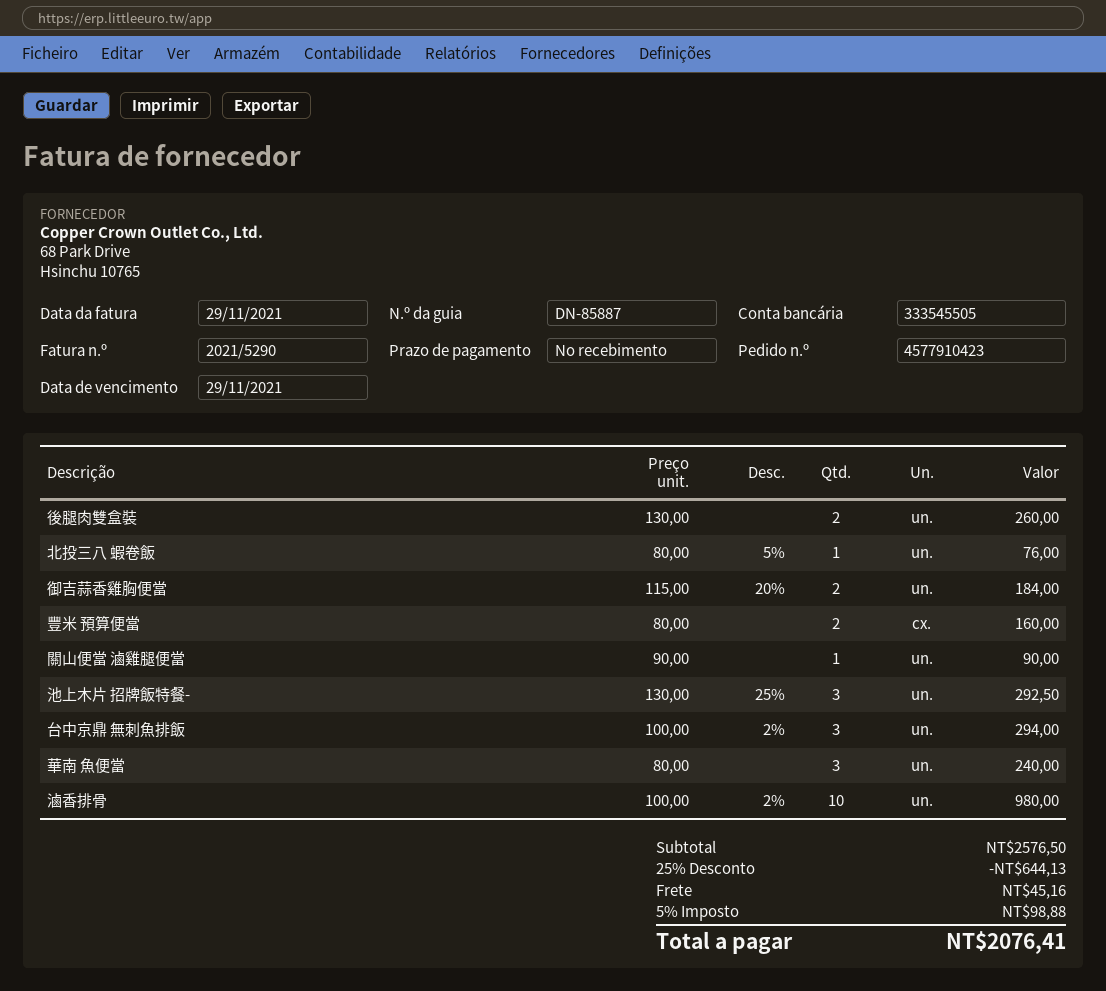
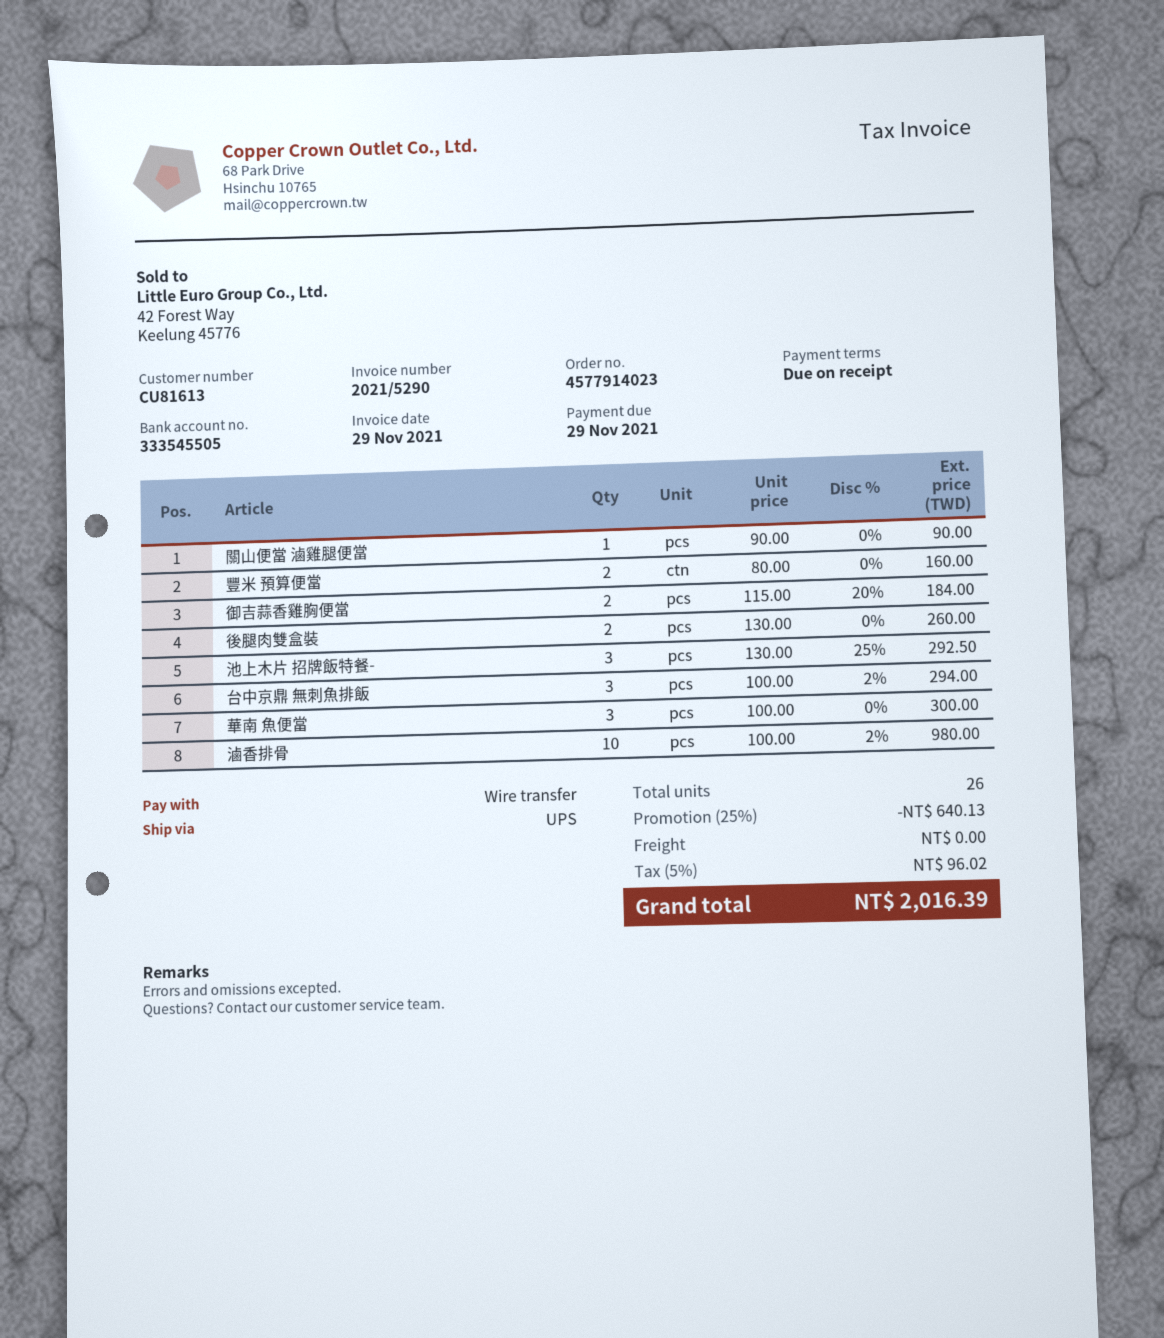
order number: 4577910423 -> 4577914023
北投三八 蝦卷飯: 1 x 80.00 - 5% = 76.00 -> none
華南 魚便當: 3 x 80.00 = 240.00 -> 3 x 100.00 = 300.00
discount: 25% = 644.13 -> 25% = 640.13
shipping: 45.16 -> 0.00
tax: 5% = 98.88 -> 5% = 96.02
total: 2076.41 -> 2016.39

